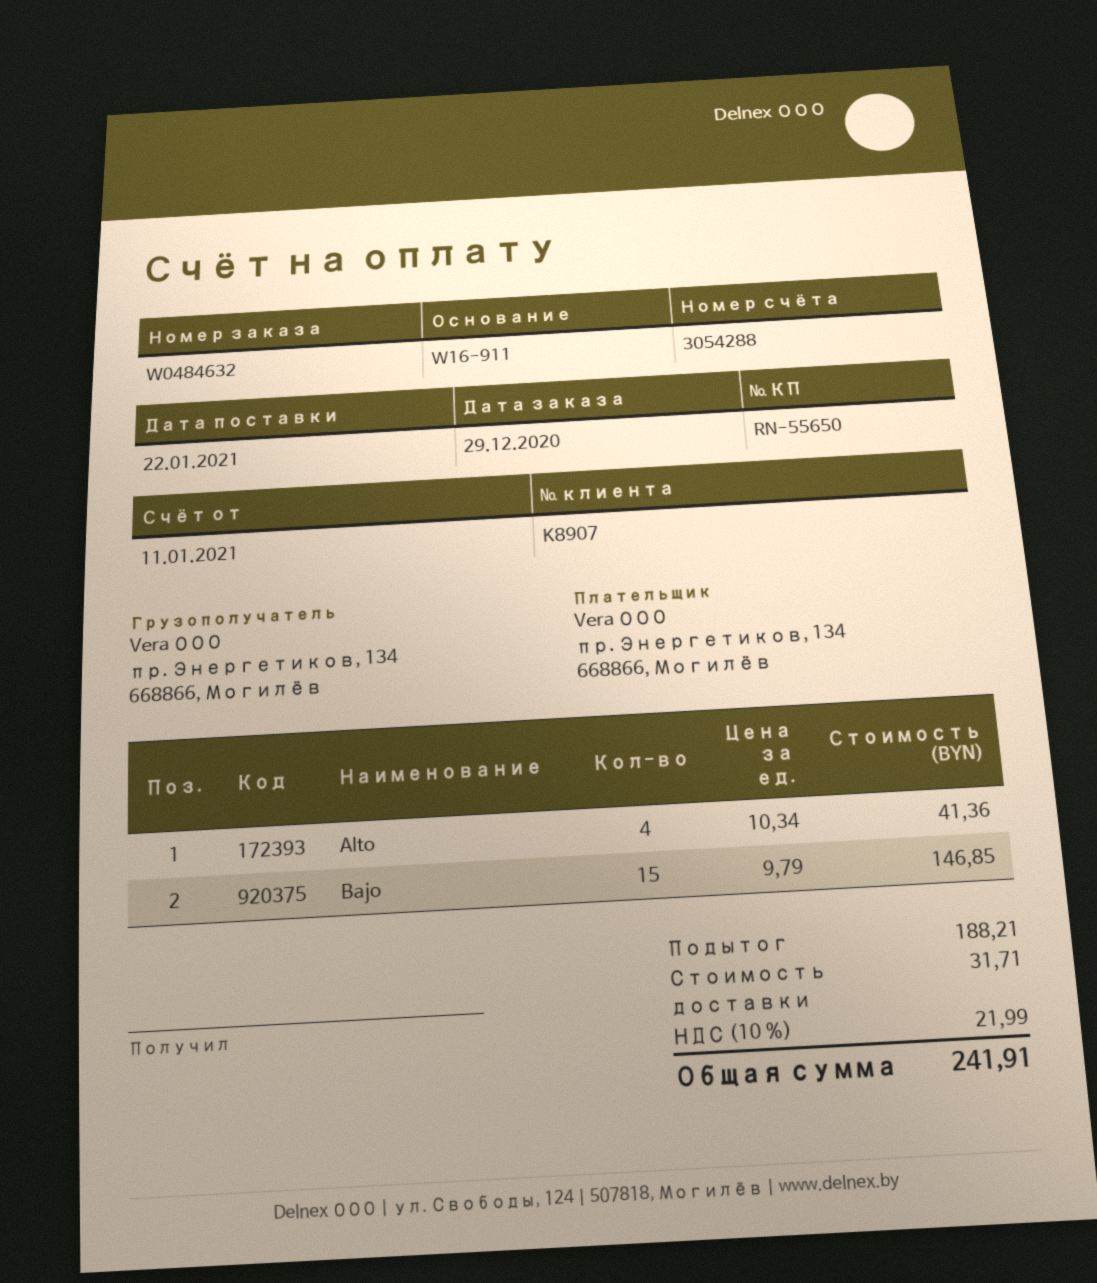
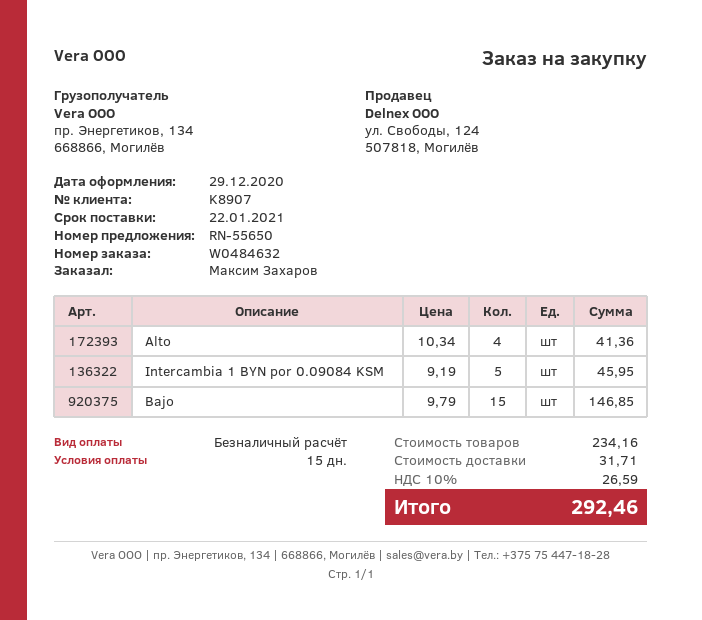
Intercambia 1 BYN por 0.09084 KSM: none -> 5 x 9.19 = 45.95
subtotal: 188.21 -> 234.16
tax: 10% = 21.99 -> 10% = 26.59
total: 241.91 -> 292.46

